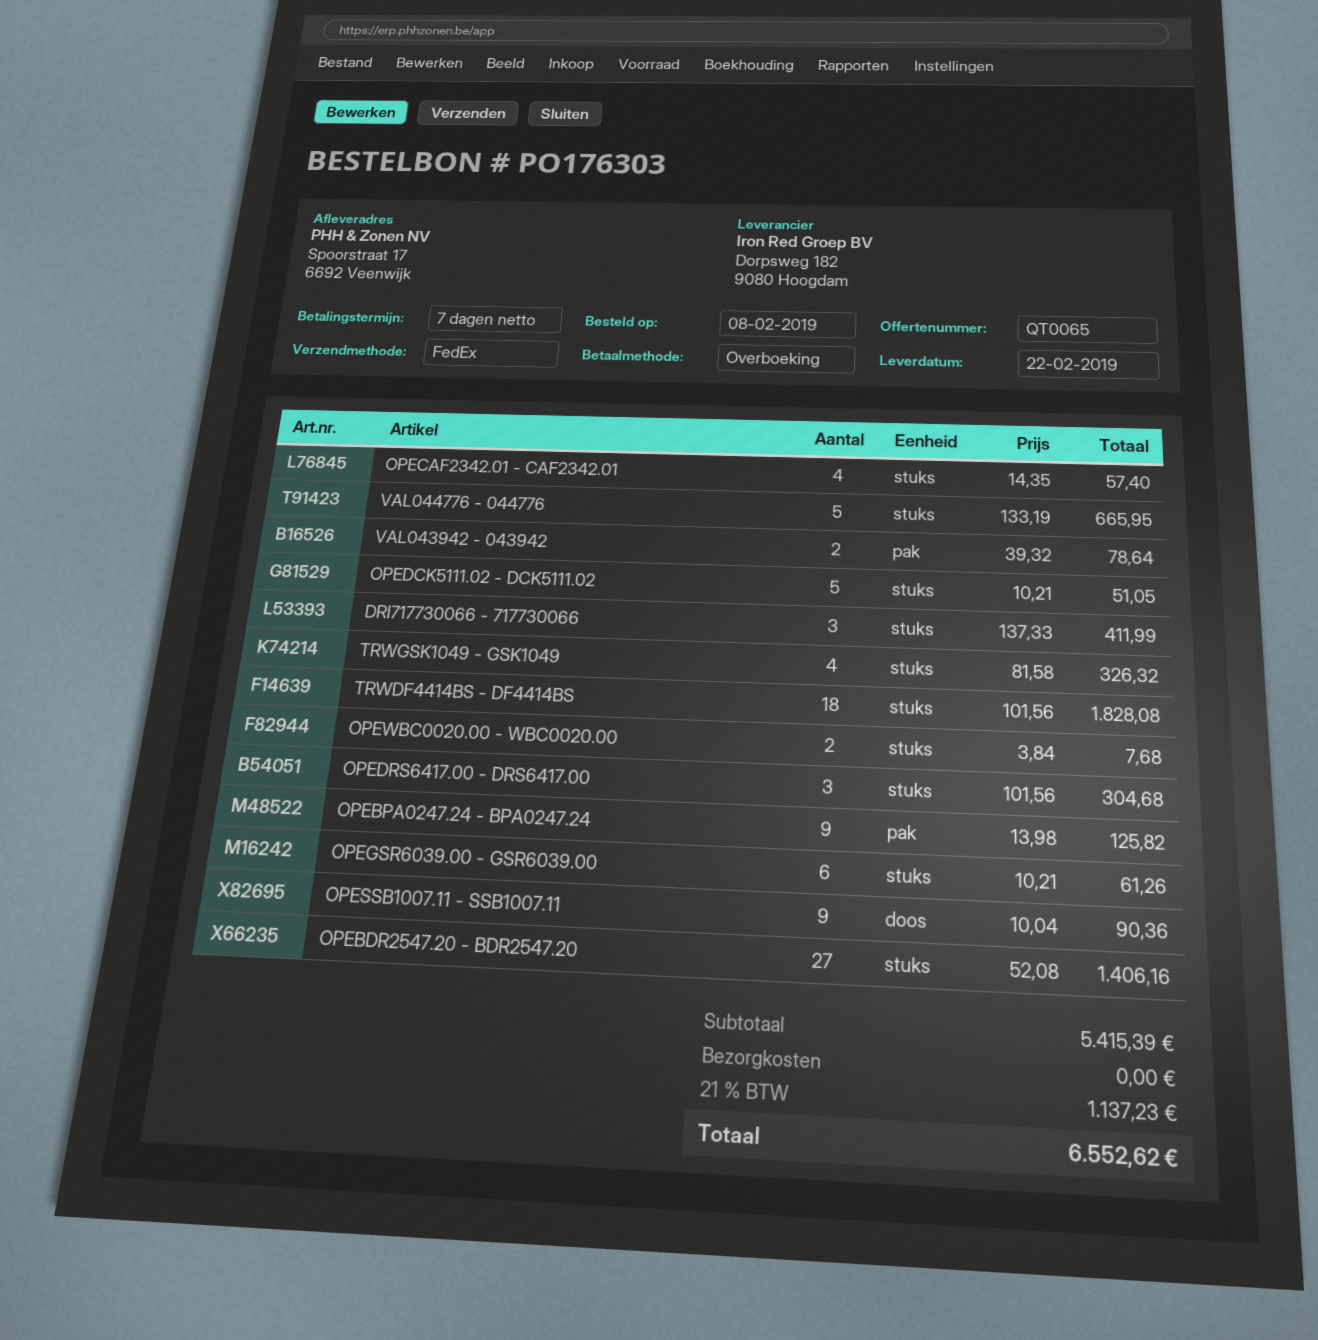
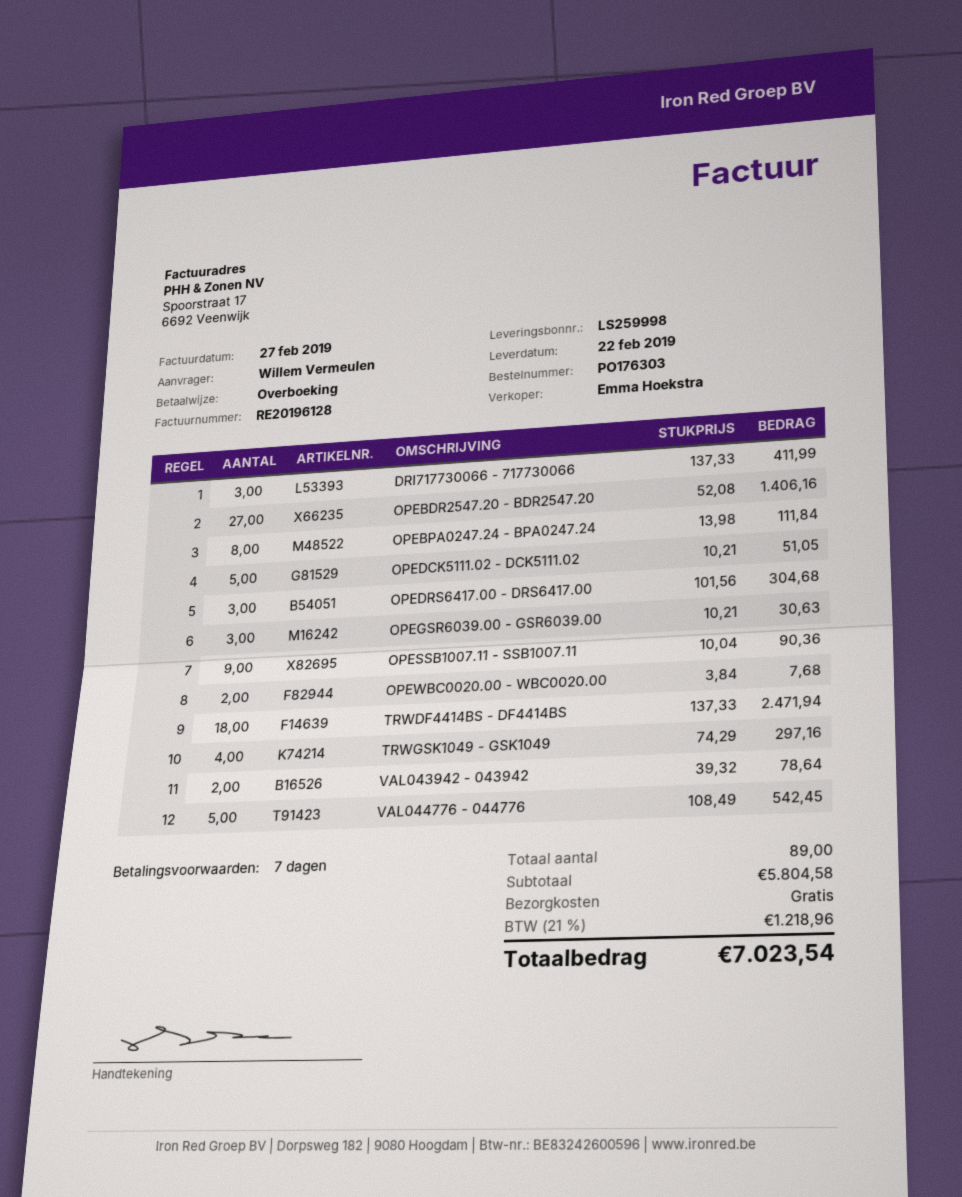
OPECAF2342.01 - CAF2342.01: 4 x 14.35 = 57.40 -> none
VAL044776 - 044776: 5 x 133.19 = 665.95 -> 5 x 108.49 = 542.45
TRWGSK1049 - GSK1049: 4 x 81.58 = 326.32 -> 4 x 74.29 = 297.16
TRWDF4414BS - DF4414BS: 18 x 101.56 = 1828.08 -> 18 x 137.33 = 2471.94
OPEBPA0247.24 - BPA0247.24: 9 x 13.98 = 125.82 -> 8 x 13.98 = 111.84
OPEGSR6039.00 - GSR6039.00: 6 x 10.21 = 61.26 -> 3 x 10.21 = 30.63
subtotal: 5415.39 -> 5804.58
tax: 21% = 1137.23 -> 21% = 1218.96
total: 6552.62 -> 7023.54

